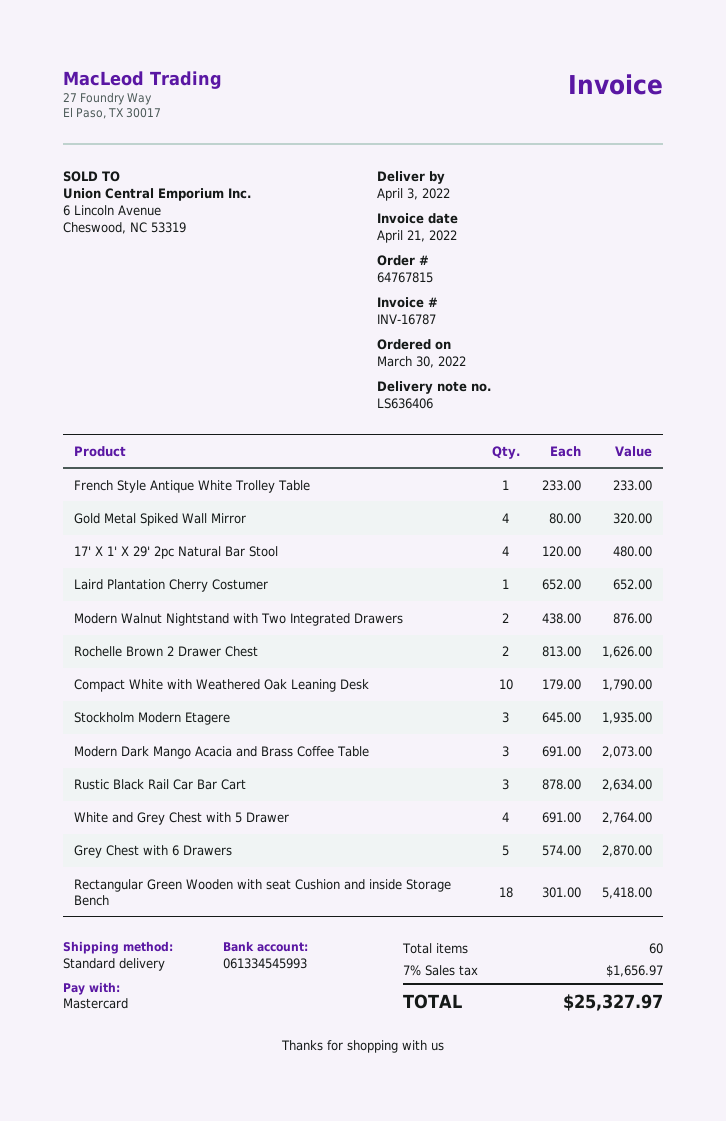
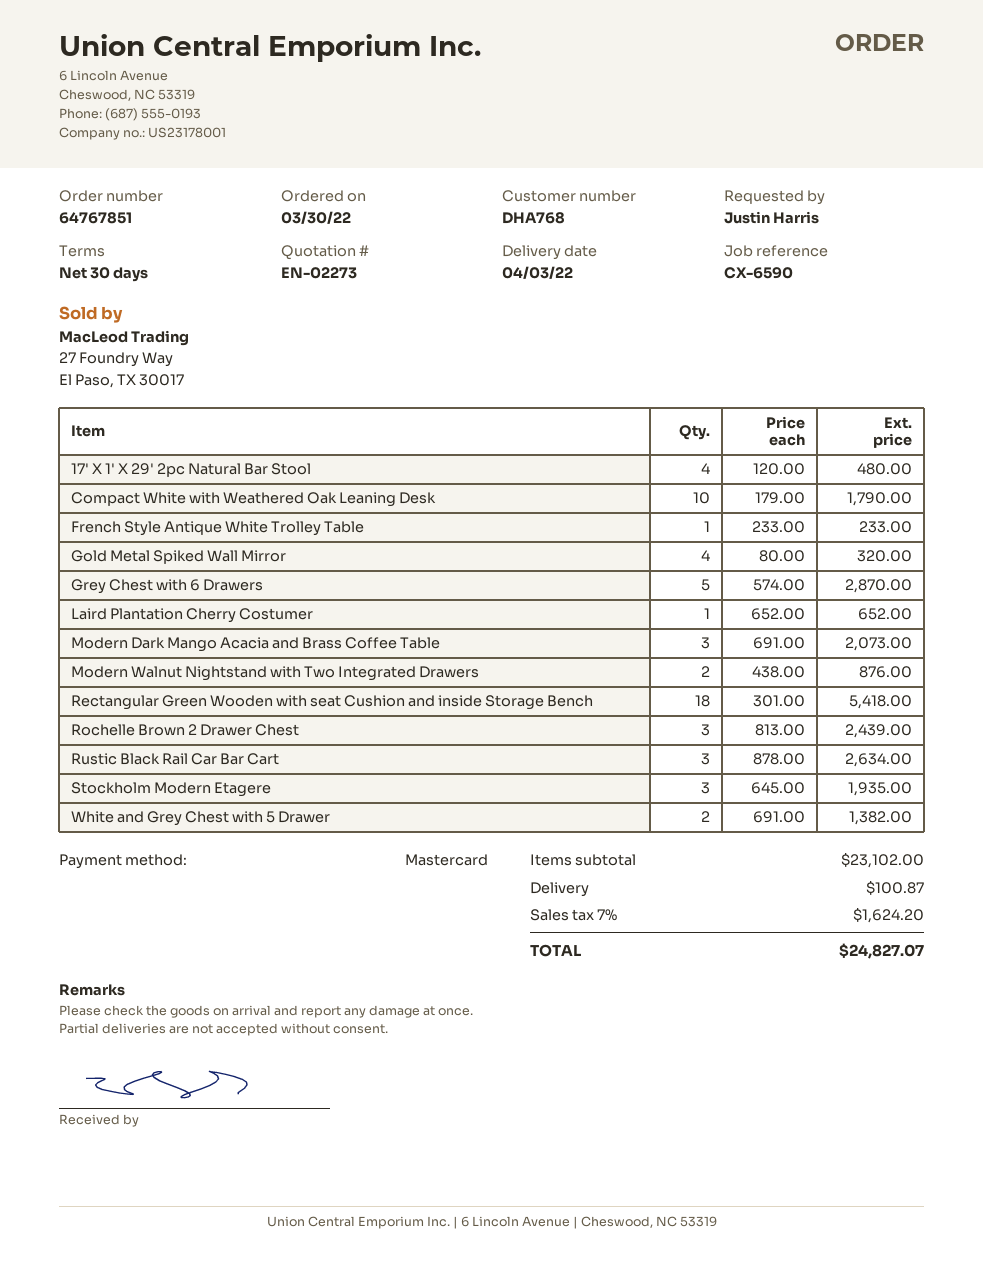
order number: 64767815 -> 64767851
Rochelle Brown 2 Drawer Chest: 2 x 813.00 = 1626.00 -> 3 x 813.00 = 2439.00
White and Grey Chest with 5 Drawer: 4 x 691.00 = 2764.00 -> 2 x 691.00 = 1382.00
shipping: none -> 100.87
tax: 7% = 1656.97 -> 7% = 1624.20
total: 25327.97 -> 24827.07

